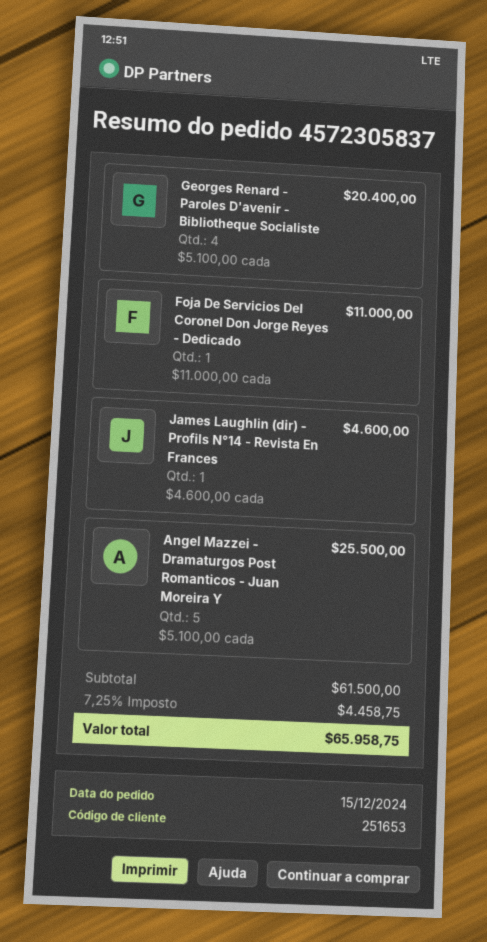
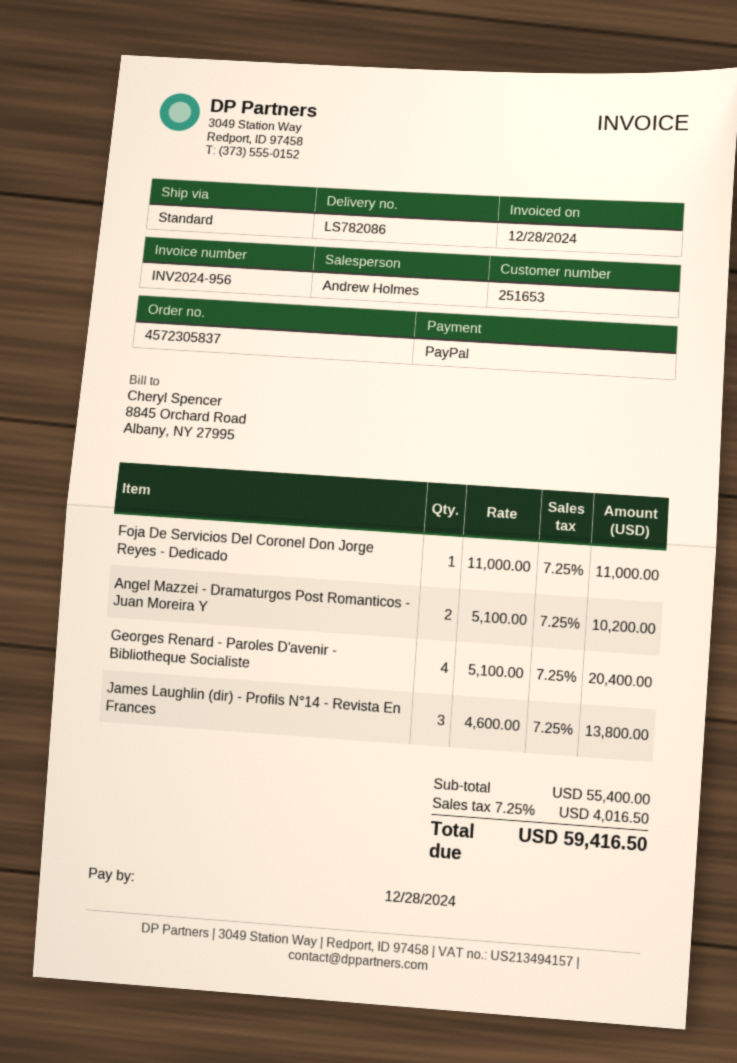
James Laughlin (dir) - Profils N°14 - Revista En Frances: 1 x 4600.00 = 4600.00 -> 3 x 4600.00 = 13800.00
Angel Mazzei - Dramaturgos Post Romanticos - Juan Moreira Y: 5 x 5100.00 = 25500.00 -> 2 x 5100.00 = 10200.00
subtotal: 61500.00 -> 55400.00
tax: 7.25% = 4458.75 -> 7.25% = 4016.50
total: 65958.75 -> 59416.50

